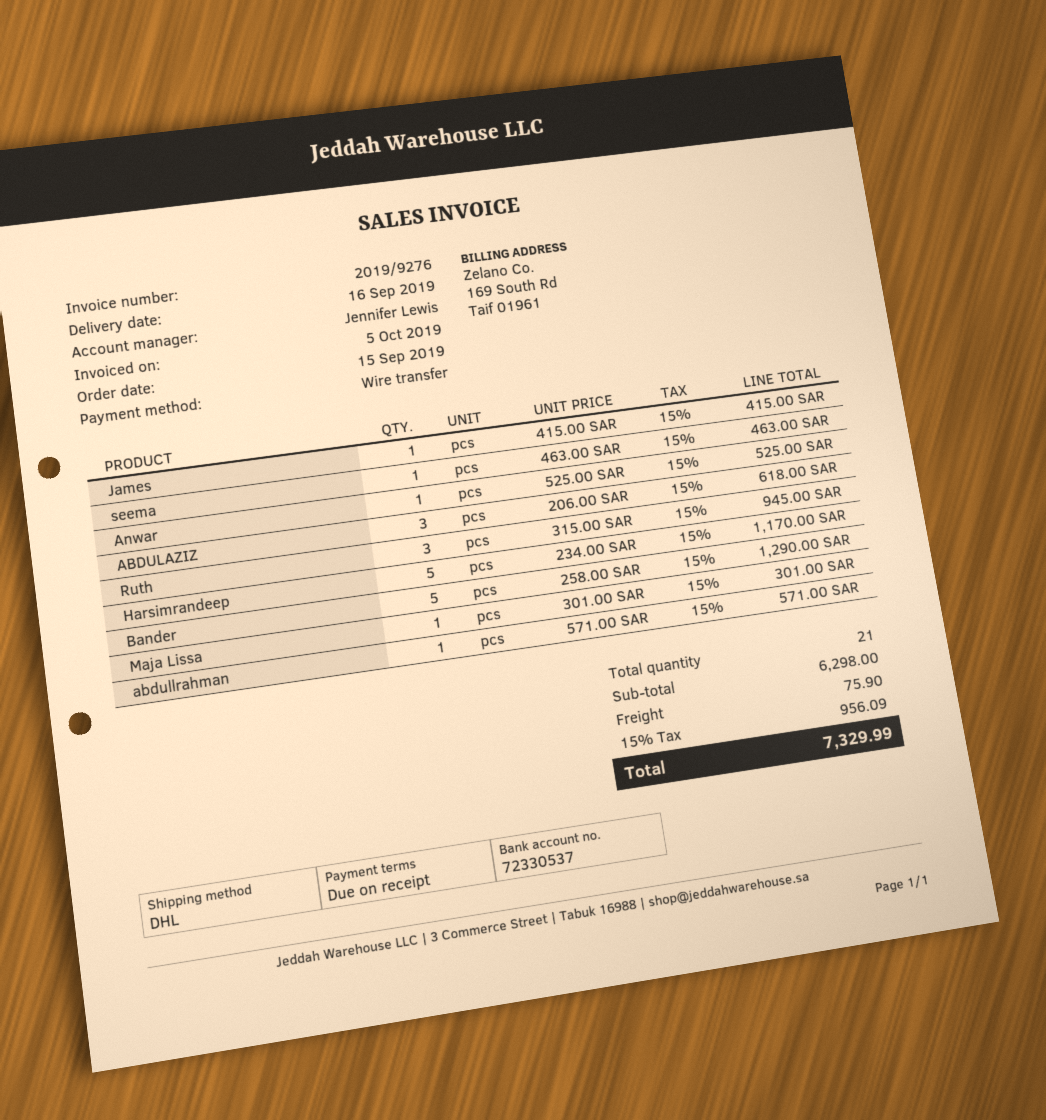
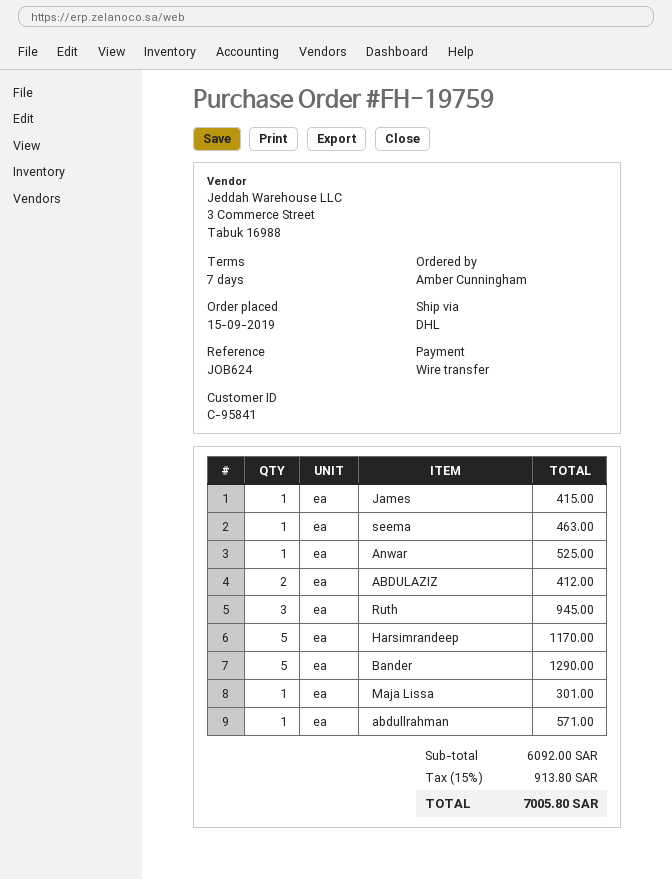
payment terms: on receipt -> 7 days
ABDULAZIZ: 3 for 618.00 -> 2 for 412.00
subtotal: 6298.00 -> 6092.00
shipping: 75.90 -> none
tax: 15% = 956.09 -> 15% = 913.80
total: 7329.99 -> 7005.80

